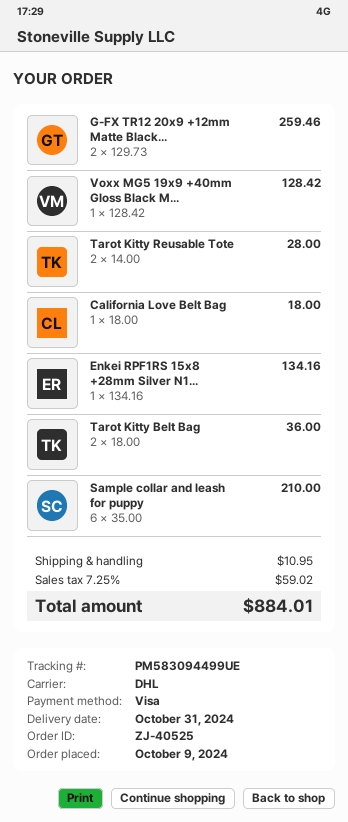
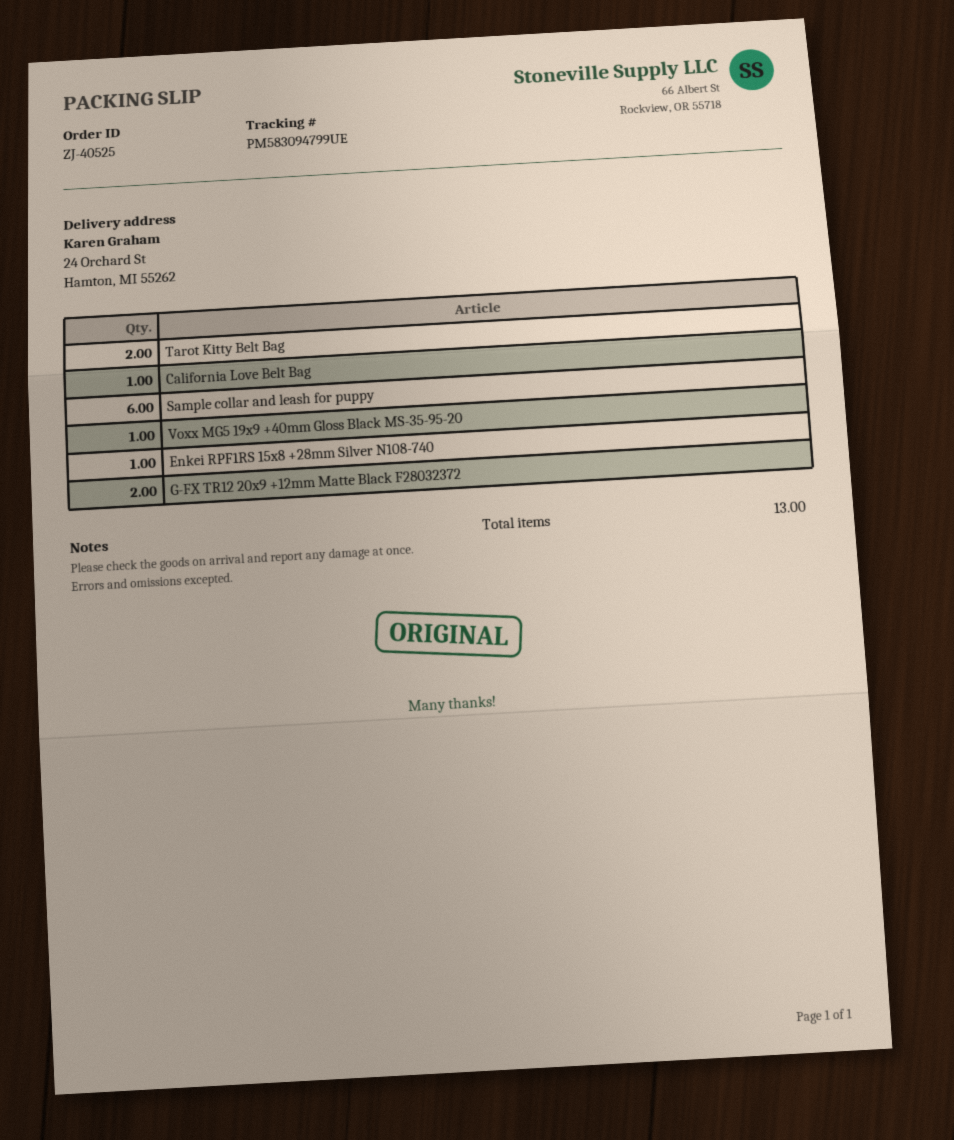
tracking number: PM583094499UE -> PM583094799UE
Tarot Kitty Reusable Tote: 2 -> none

